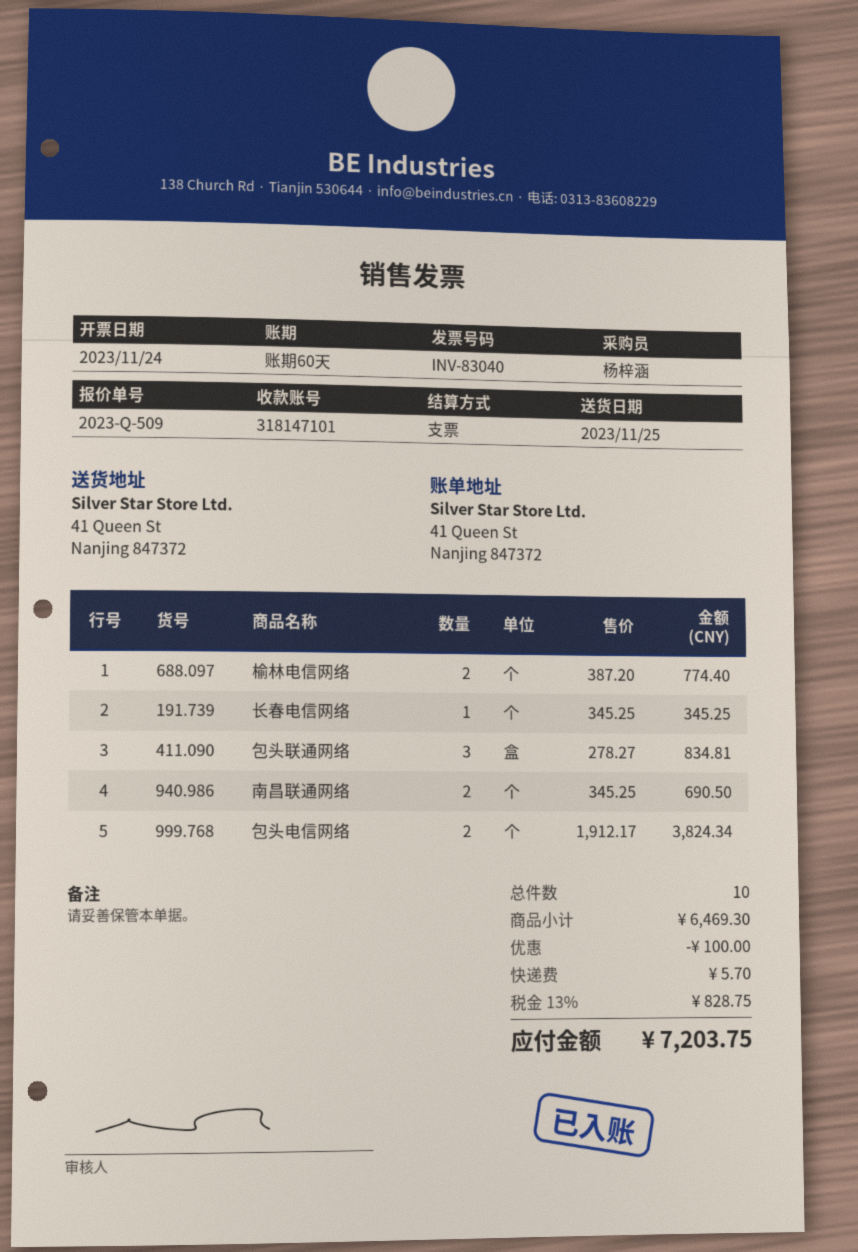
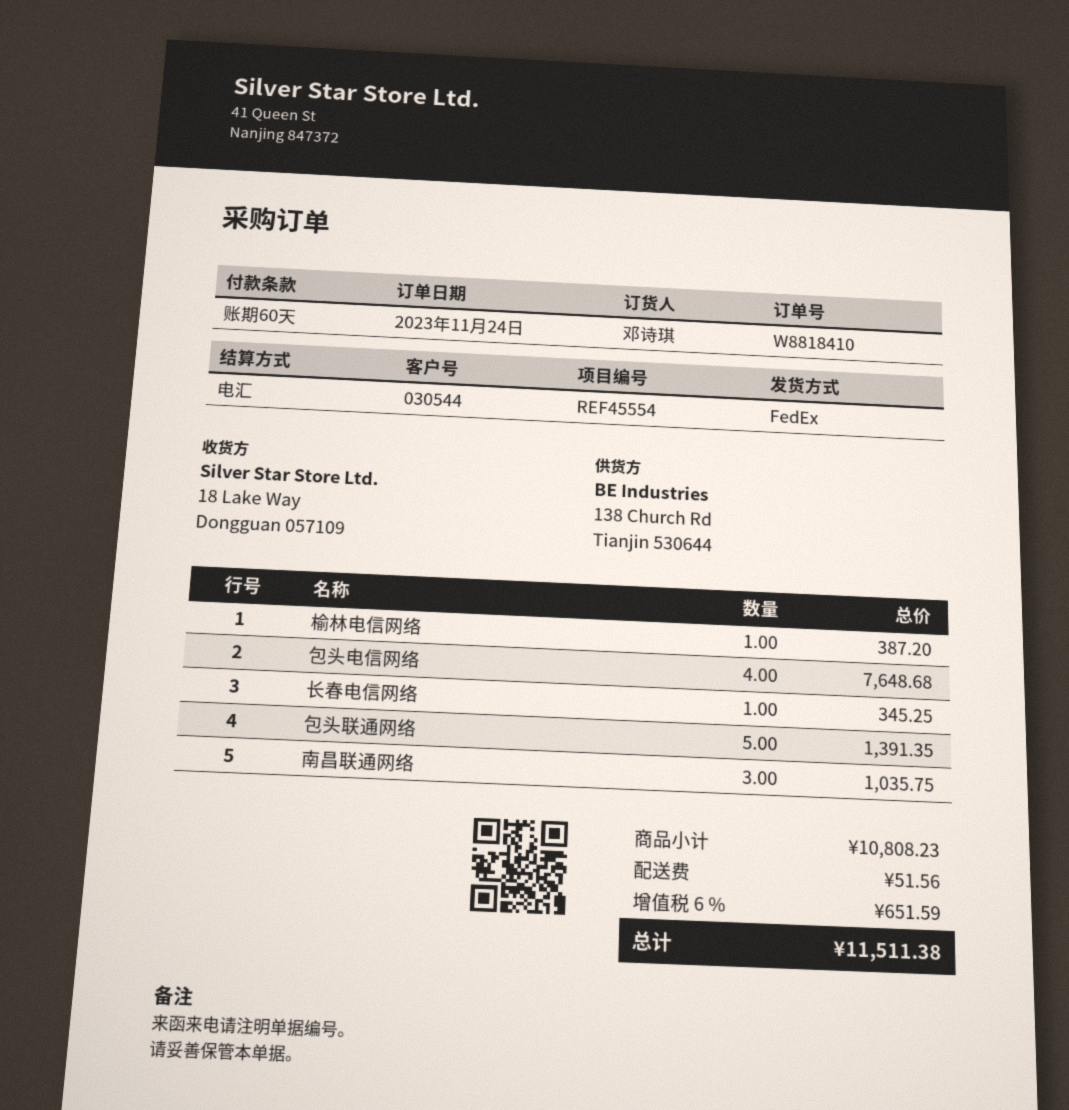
ordered by: 杨梓涵 -> 邓诗琪
payment method: cheque -> bank transfer
ship to: 41 Queen St, Nanjing 847372 -> 18 Lake Way, Dongguan 057109
榆林电信网络: 2 for 774.40 -> 1 for 387.20
包头联通网络: 3 for 834.81 -> 5 for 1391.35
南昌联通网络: 2 for 690.50 -> 3 for 1035.75
包头电信网络: 2 for 3824.34 -> 4 for 7648.68
subtotal: 6469.30 -> 10808.23
discount: 100.00 -> none
shipping: 5.70 -> 51.56
tax: 13% = 828.75 -> 6% = 651.59
total: 7203.75 -> 11511.38

